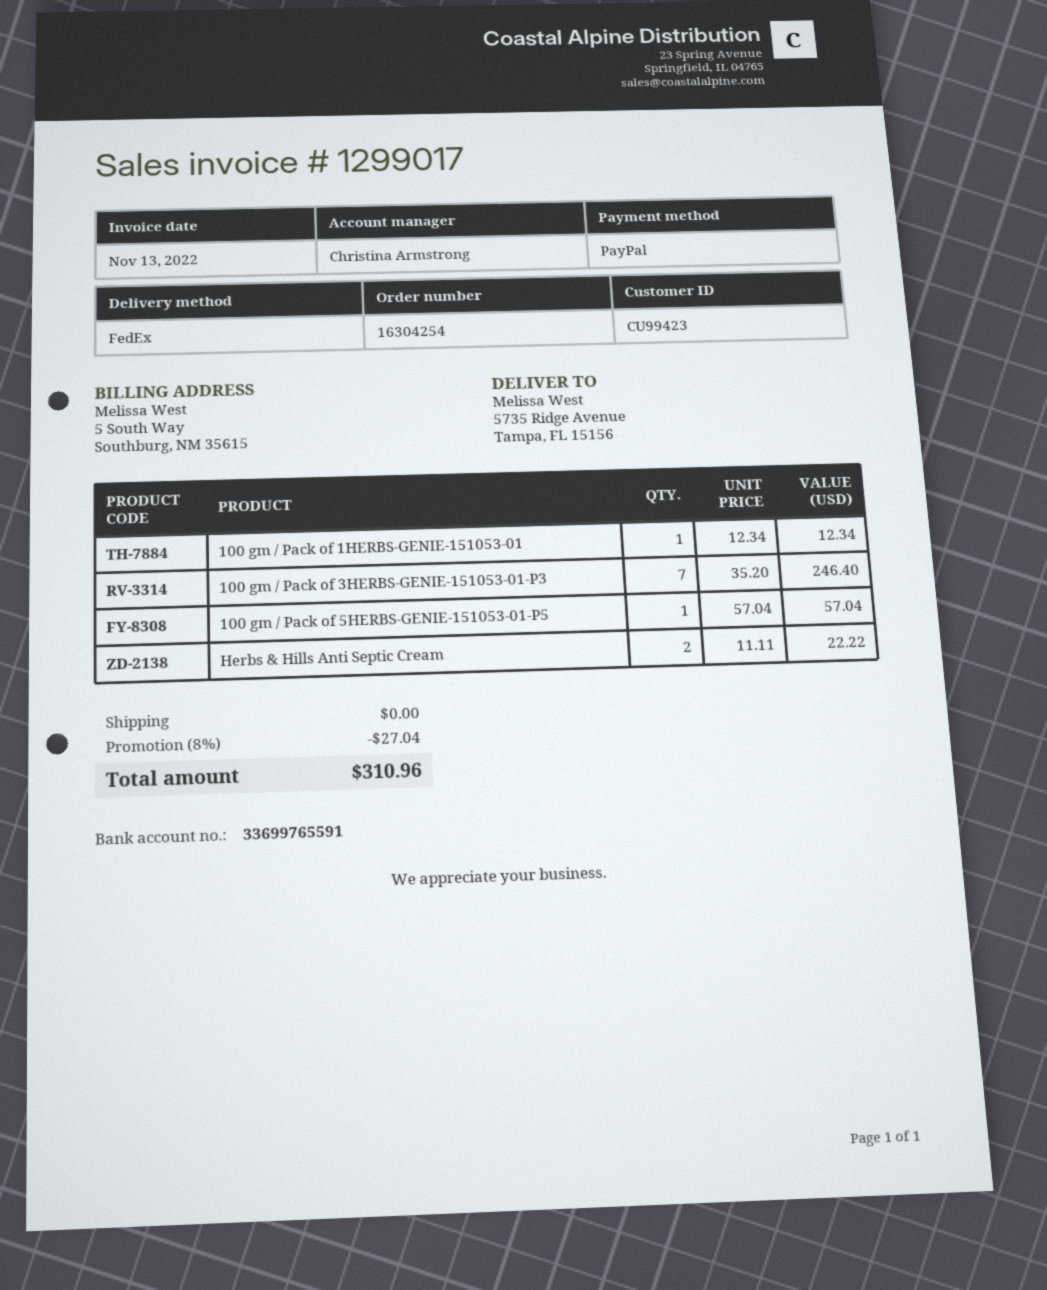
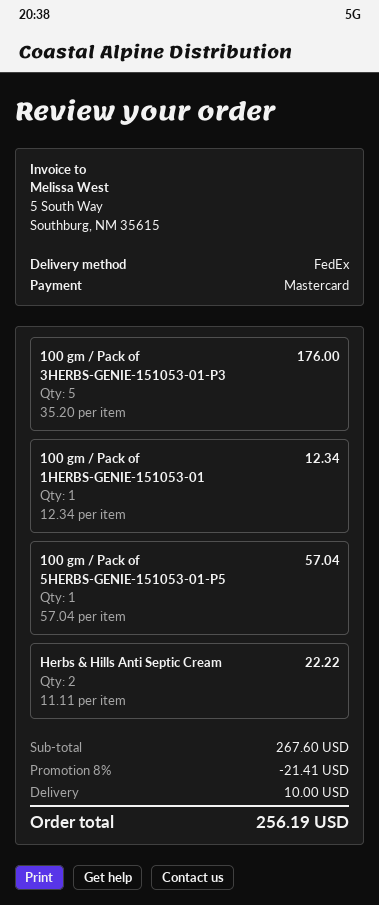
payment method: PayPal -> Mastercard
100 gm / Pack of 3HERBS-GENIE-151053-01-P3: 7 x 35.20 = 246.40 -> 5 x 35.20 = 176.00
discount: 8% = 27.04 -> 8% = 21.41
shipping: 0.00 -> 10.00
total: 310.96 -> 256.19

